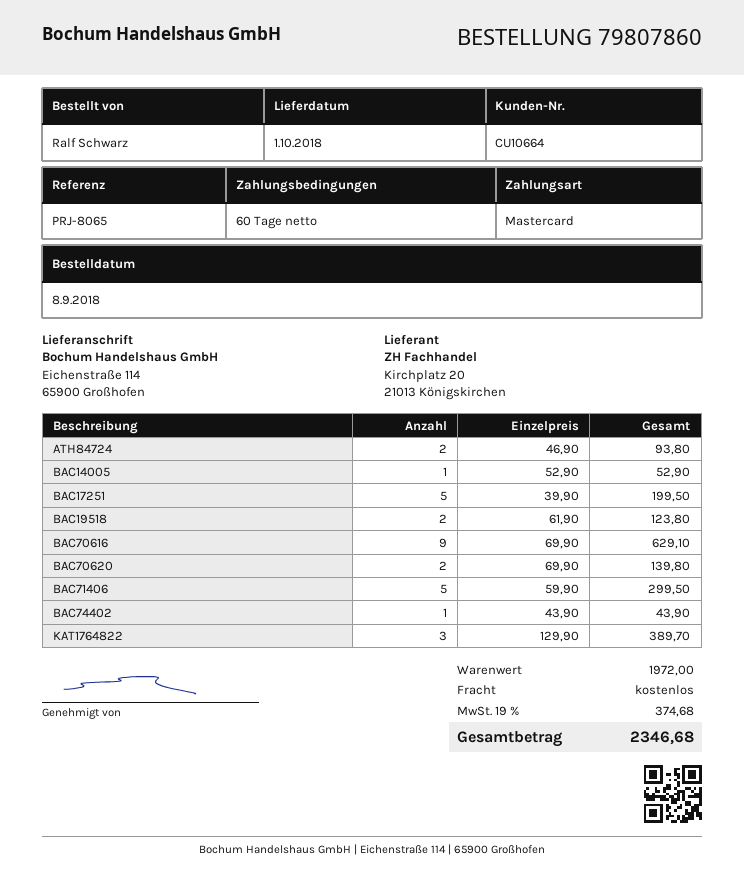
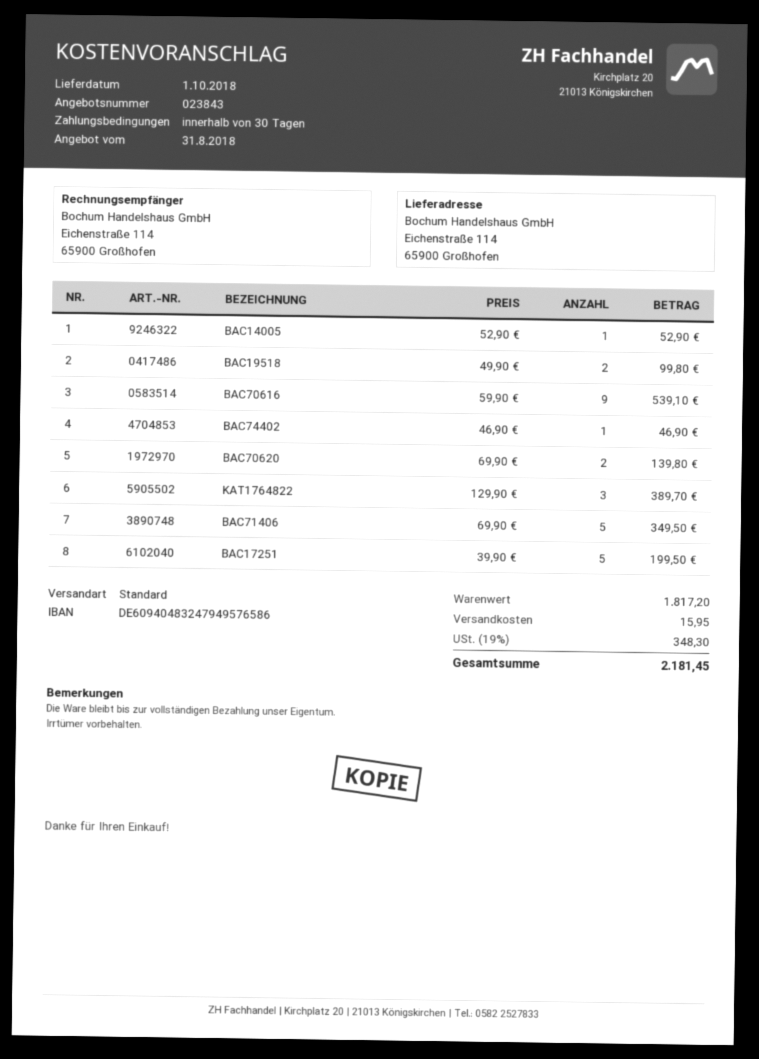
payment terms: 60 days -> 30 days
ATH84724: 2 x 46.90 = 93.80 -> none
BAC19518: 2 x 61.90 = 123.80 -> 2 x 49.90 = 99.80
BAC70616: 9 x 69.90 = 629.10 -> 9 x 59.90 = 539.10
BAC71406: 5 x 59.90 = 299.50 -> 5 x 69.90 = 349.50
BAC74402: 1 x 43.90 = 43.90 -> 1 x 46.90 = 46.90
subtotal: 1972.00 -> 1817.20
shipping: 0.00 -> 15.95
tax: 19% = 374.68 -> 19% = 348.30
total: 2346.68 -> 2181.45

